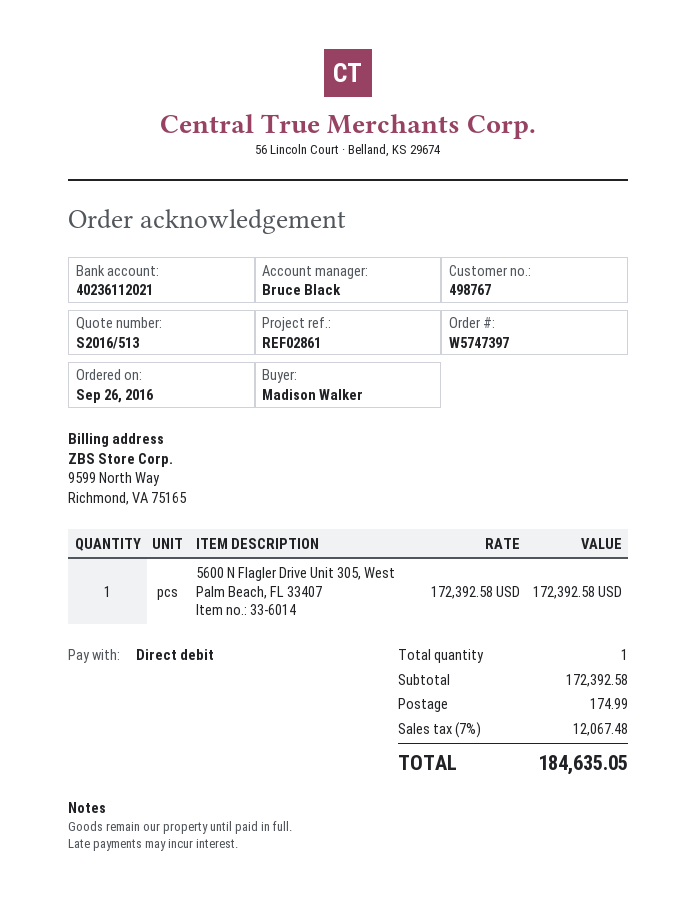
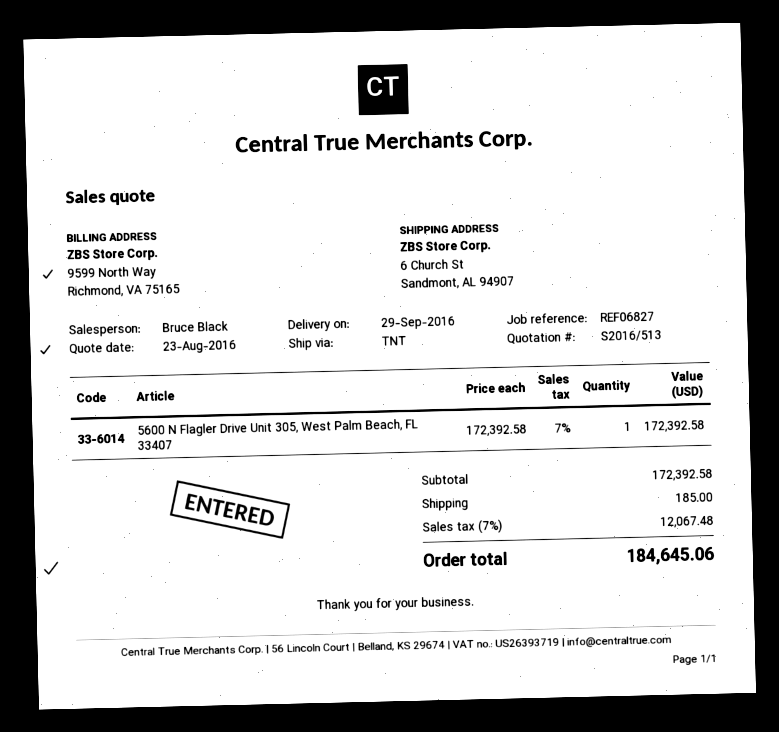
reference: REF02861 -> REF06827
shipping: 174.99 -> 185.00
total: 184635.05 -> 184645.06

